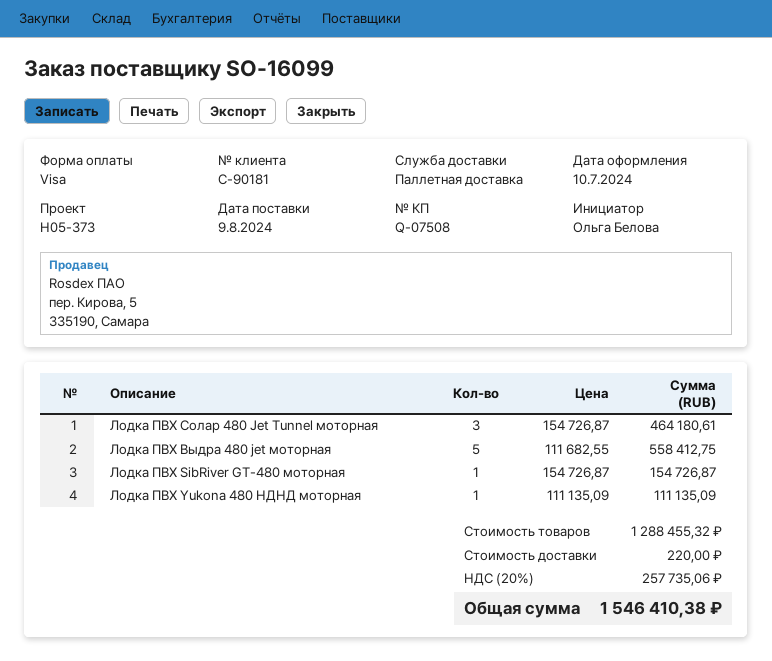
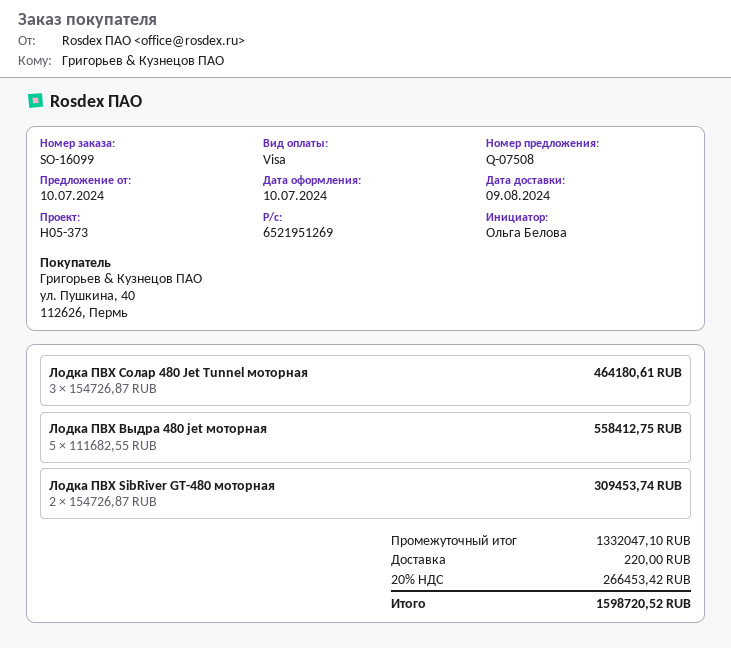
Лодка ПВХ SibRiver GT-480 моторная: 1 x 154726.87 = 154726.87 -> 2 x 154726.87 = 309453.74
Лодка ПВХ Yukona 480 НДНД моторная: 1 x 111135.09 = 111135.09 -> none
subtotal: 1288455.32 -> 1332047.10
tax: 20% = 257735.06 -> 20% = 266453.42
total: 1546410.38 -> 1598720.52

